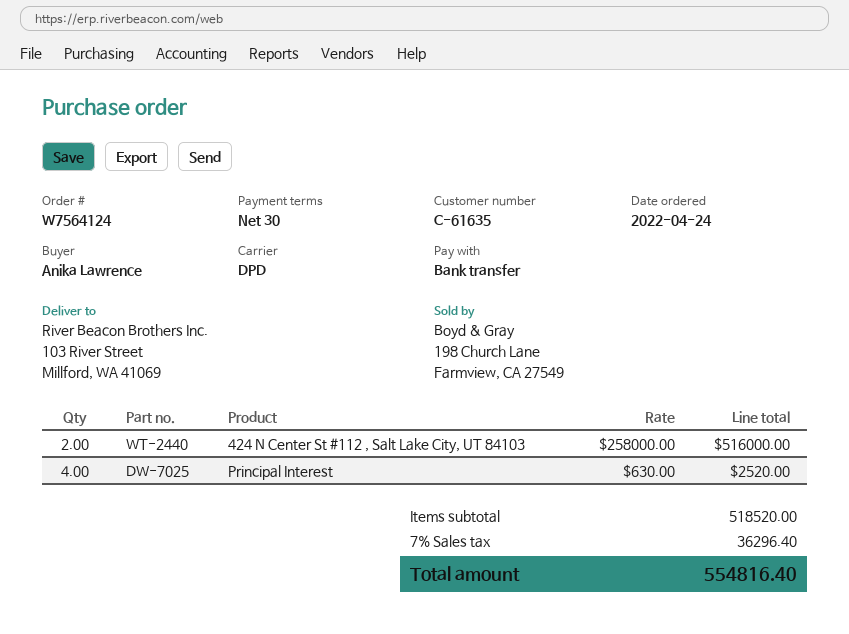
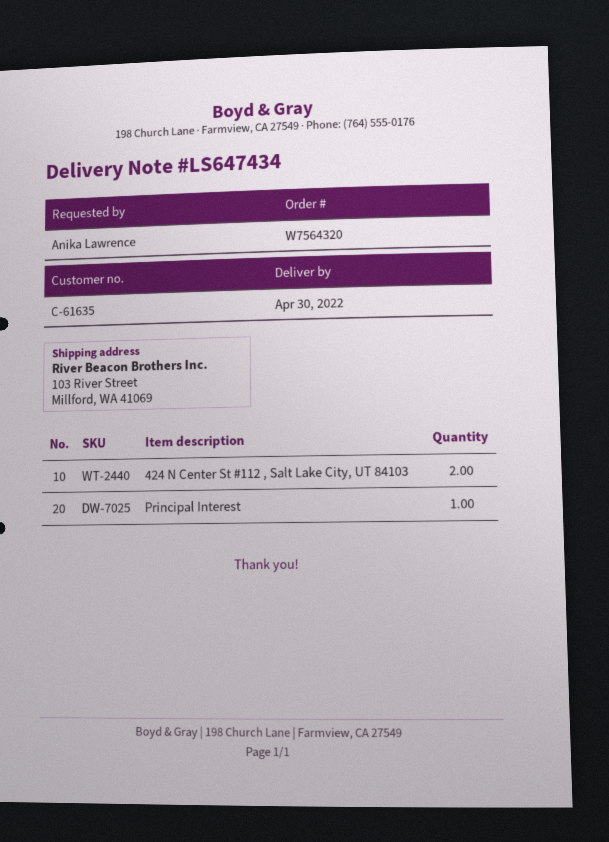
order number: W7564124 -> W7564320
Principal Interest: 4 -> 1

